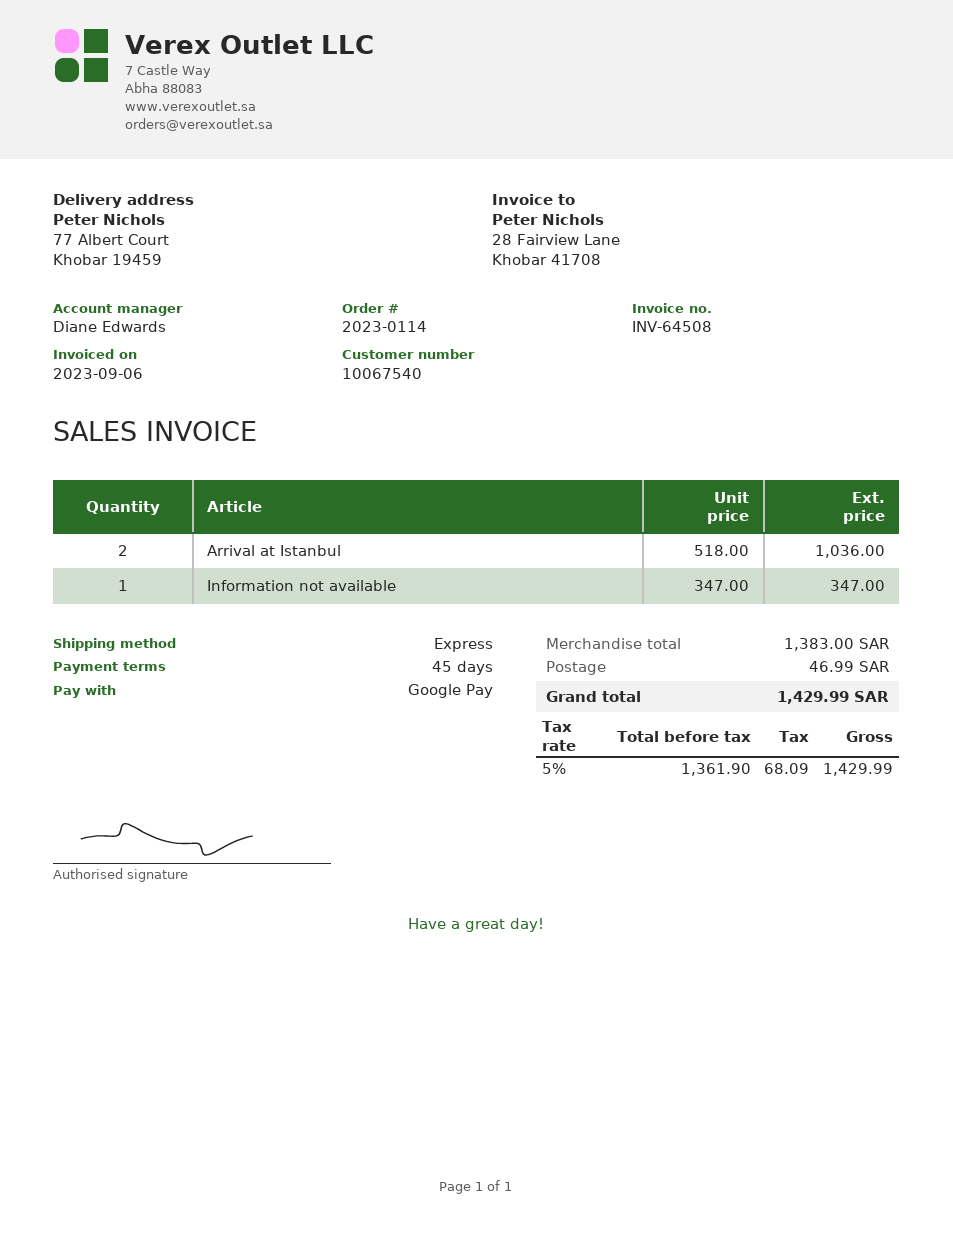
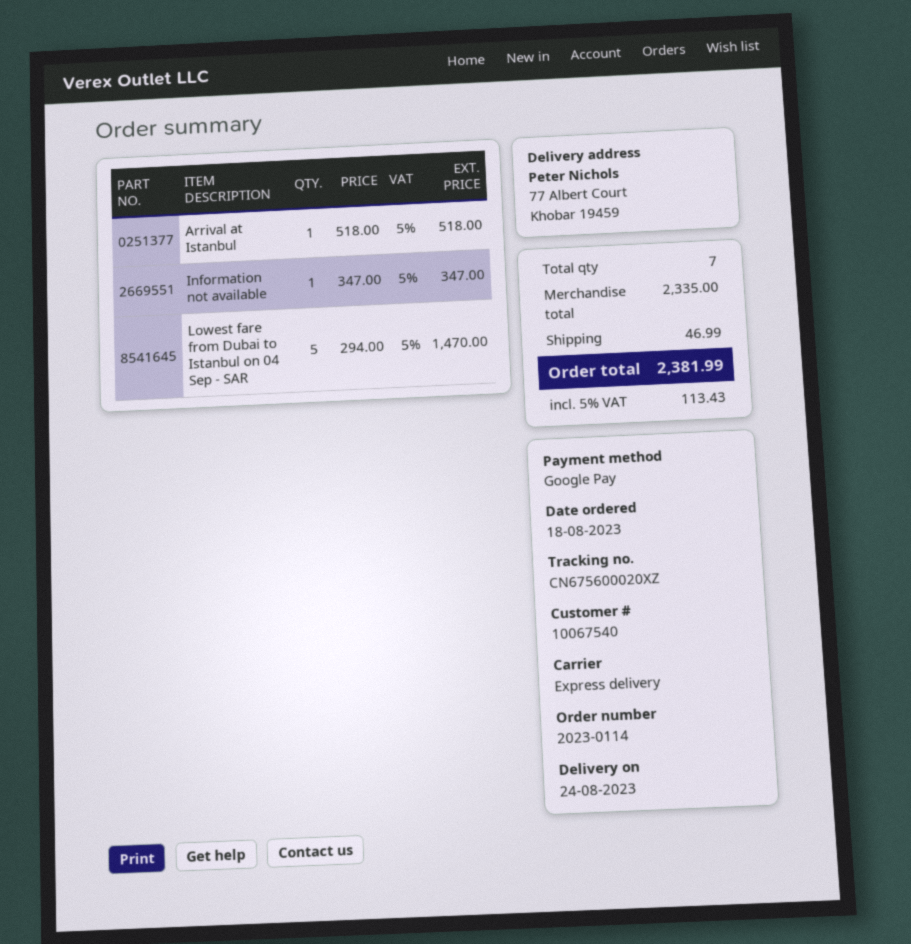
Arrival at Istanbul: 2 x 518.00 = 1036.00 -> 1 x 518.00 = 518.00
Lowest fare from Dubai to Istanbul on 04 Sep - SAR: none -> 5 x 294.00 = 1470.00
subtotal: 1383.00 -> 2335.00
tax: 5% = 68.09 -> 5% = 113.43
total: 1429.99 -> 2381.99

